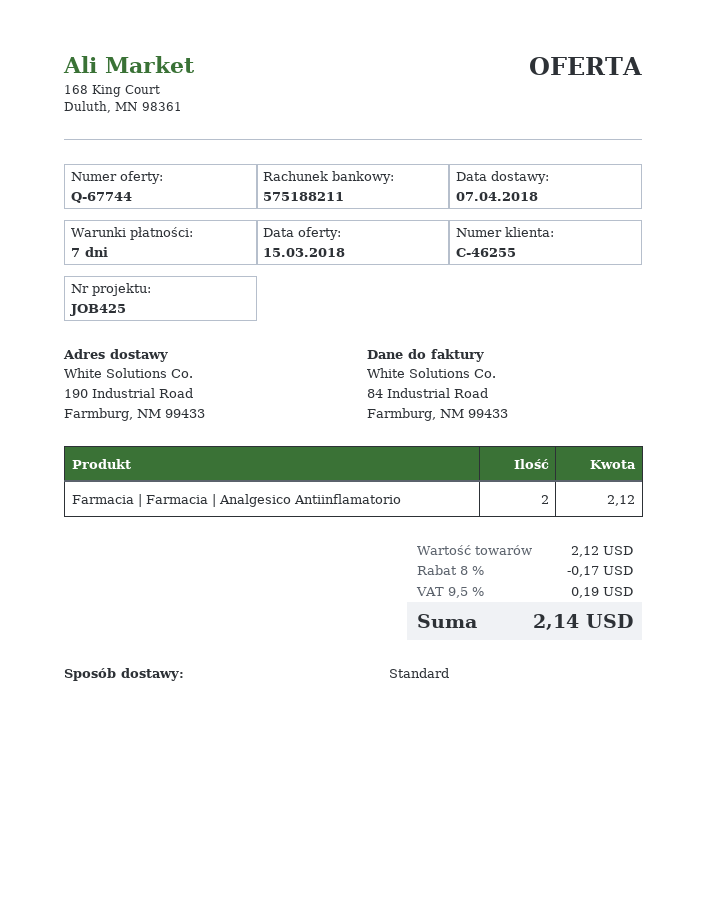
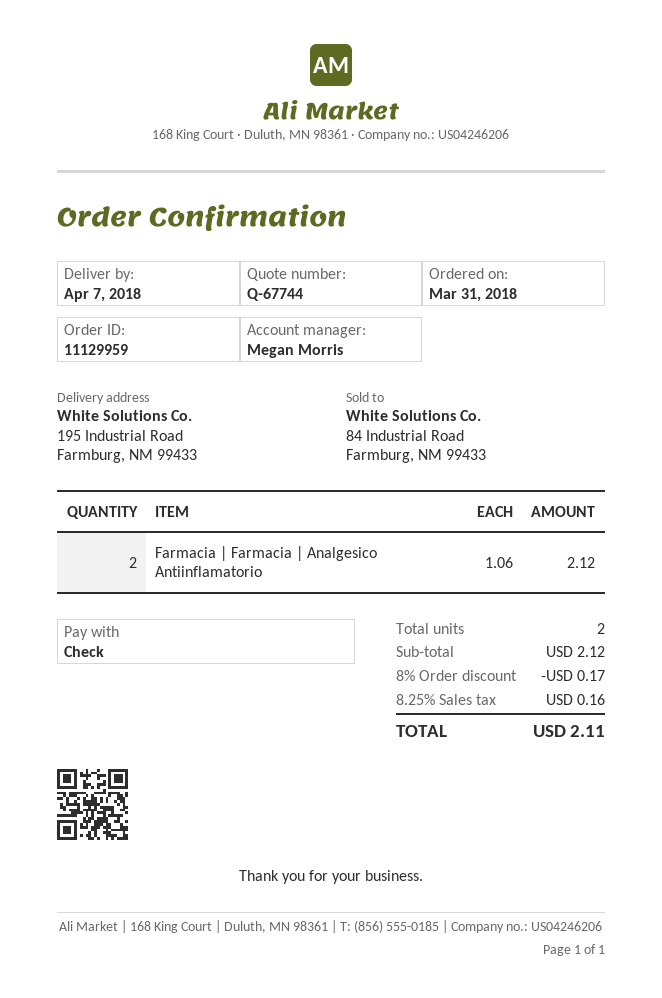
ship to: 190 Industrial Road, Farmburg, NM 99433 -> 195 Industrial Road, Farmburg, NM 99433
tax: 9.5% = 0.19 -> 8.25% = 0.16
total: 2.14 -> 2.11

